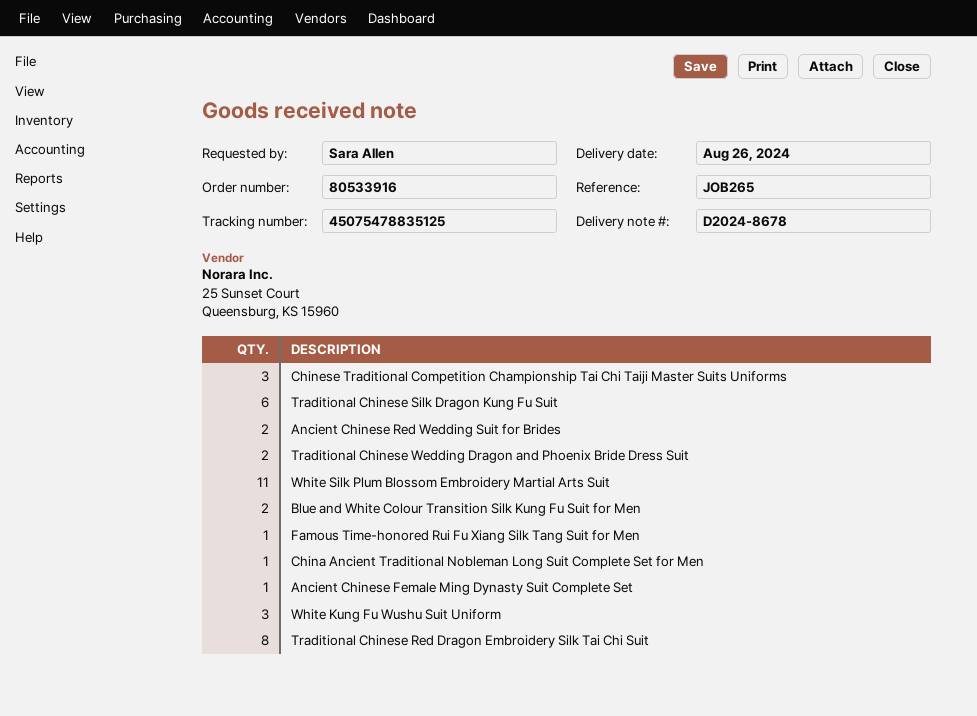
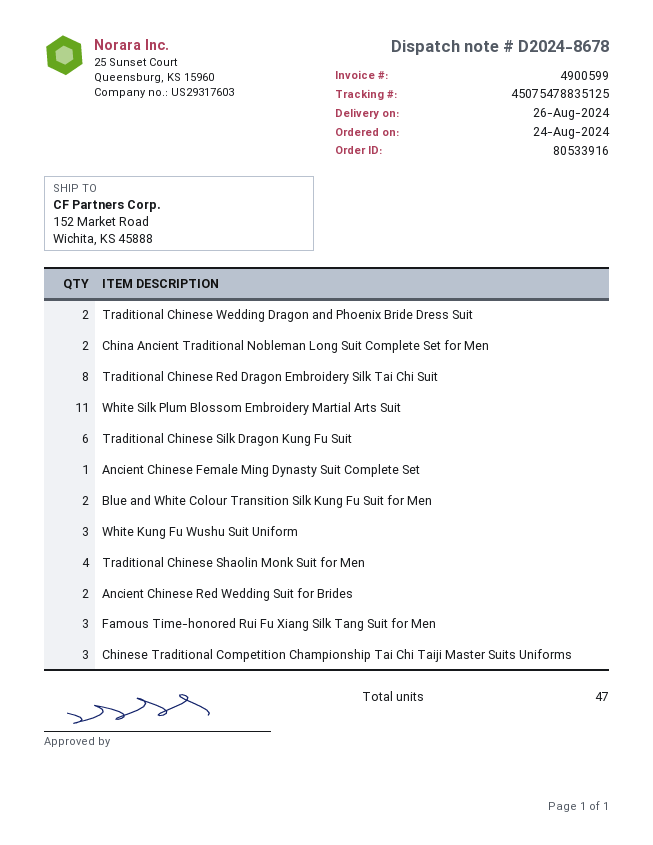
Famous Time-honored Rui Fu Xiang Silk Tang Suit for Men: 1 -> 3
China Ancient Traditional Nobleman Long Suit Complete Set for Men: 1 -> 2
Traditional Chinese Shaolin Monk Suit for Men: none -> 4

